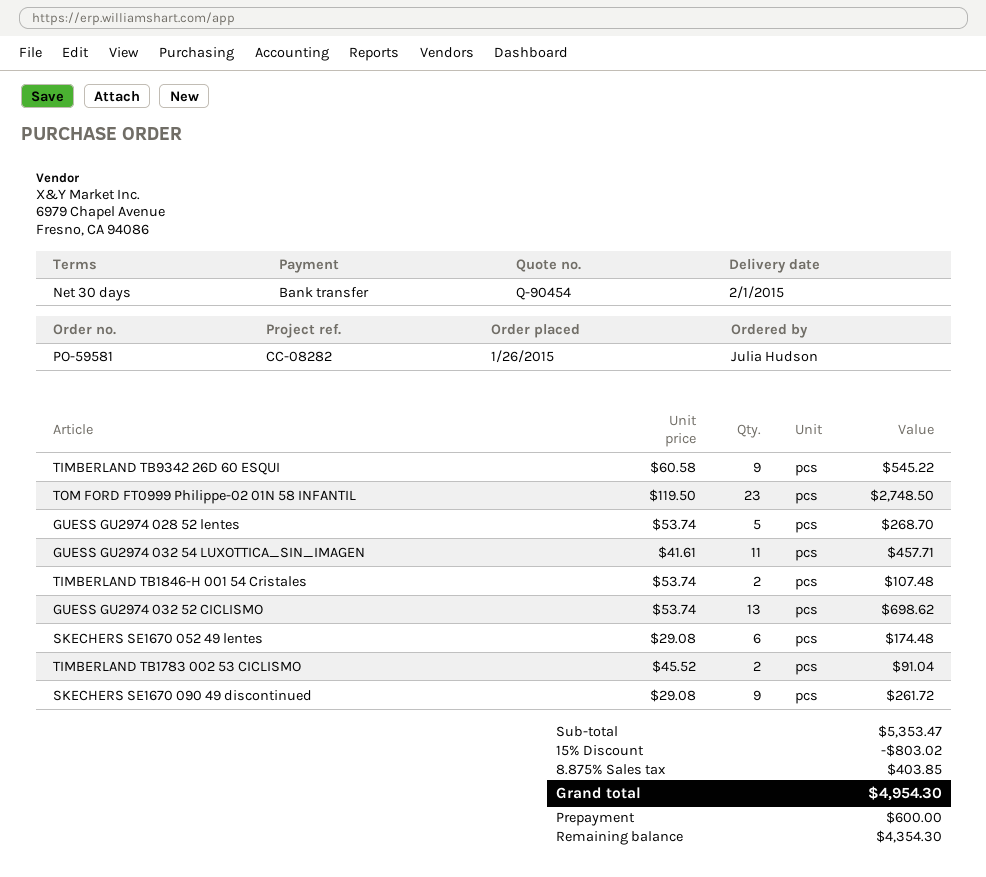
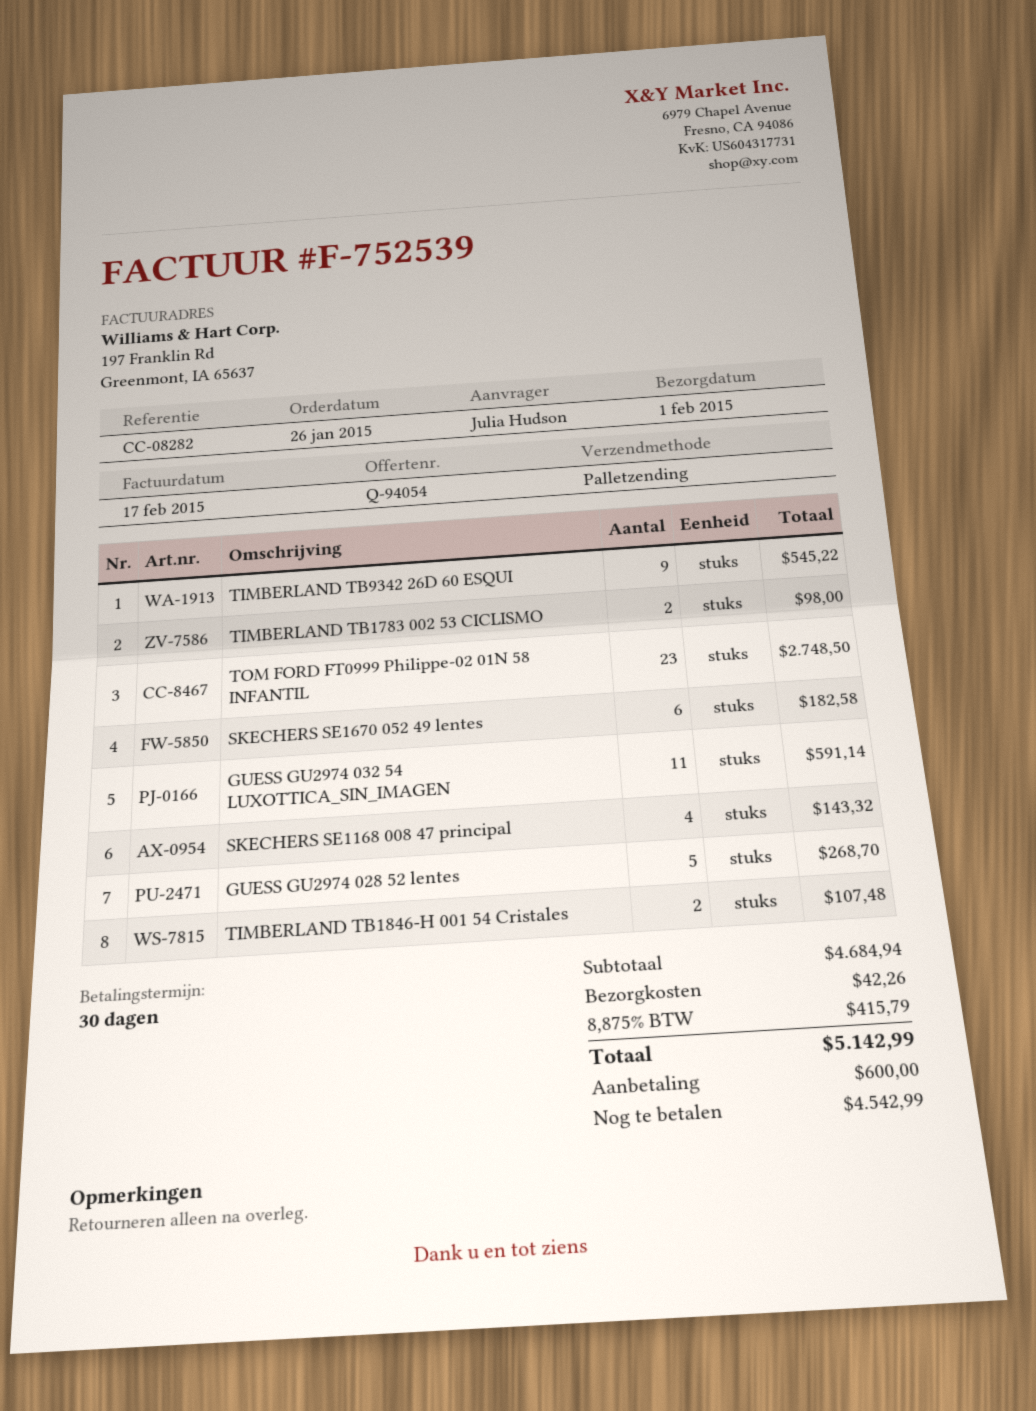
quote number: Q-90454 -> Q-94054
GUESS GU2974 032 54 LUXOTTICA_SIN_IMAGEN: 11 for 457.71 -> 11 for 591.14
GUESS GU2974 032 52 CICLISMO: 13 for 698.62 -> none
SKECHERS SE1670 052 49 lentes: 6 for 174.48 -> 6 for 182.58
TIMBERLAND TB1783 002 53 CICLISMO: 2 for 91.04 -> 2 for 98.00
SKECHERS SE1670 090 49 discontinued: 9 for 261.72 -> none
SKECHERS SE1168 008 47 principal: none -> 4 for 143.32
subtotal: 5353.47 -> 4684.94
discount: 15% = 803.02 -> none
shipping: none -> 42.26
tax: 8.875% = 403.85 -> 8.875% = 415.79
total: 4954.30 -> 5142.99
balance: 4354.30 -> 4542.99

